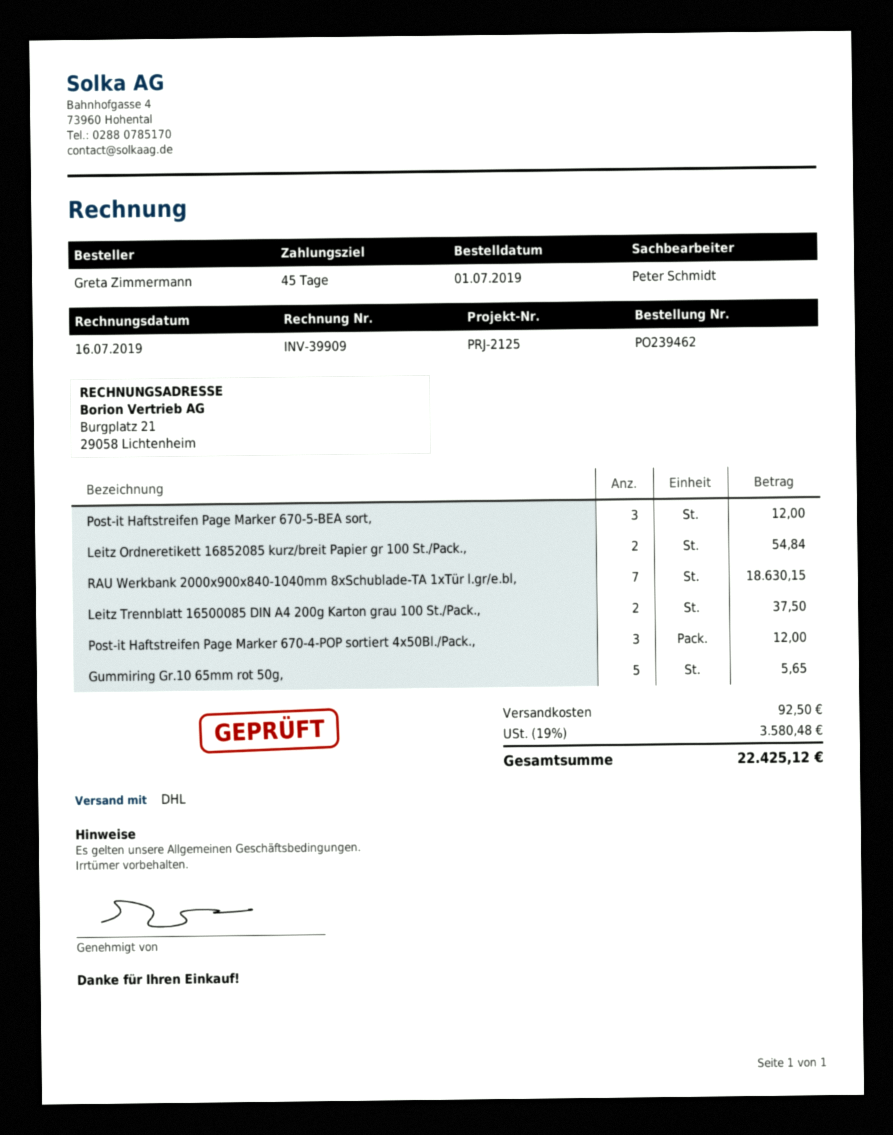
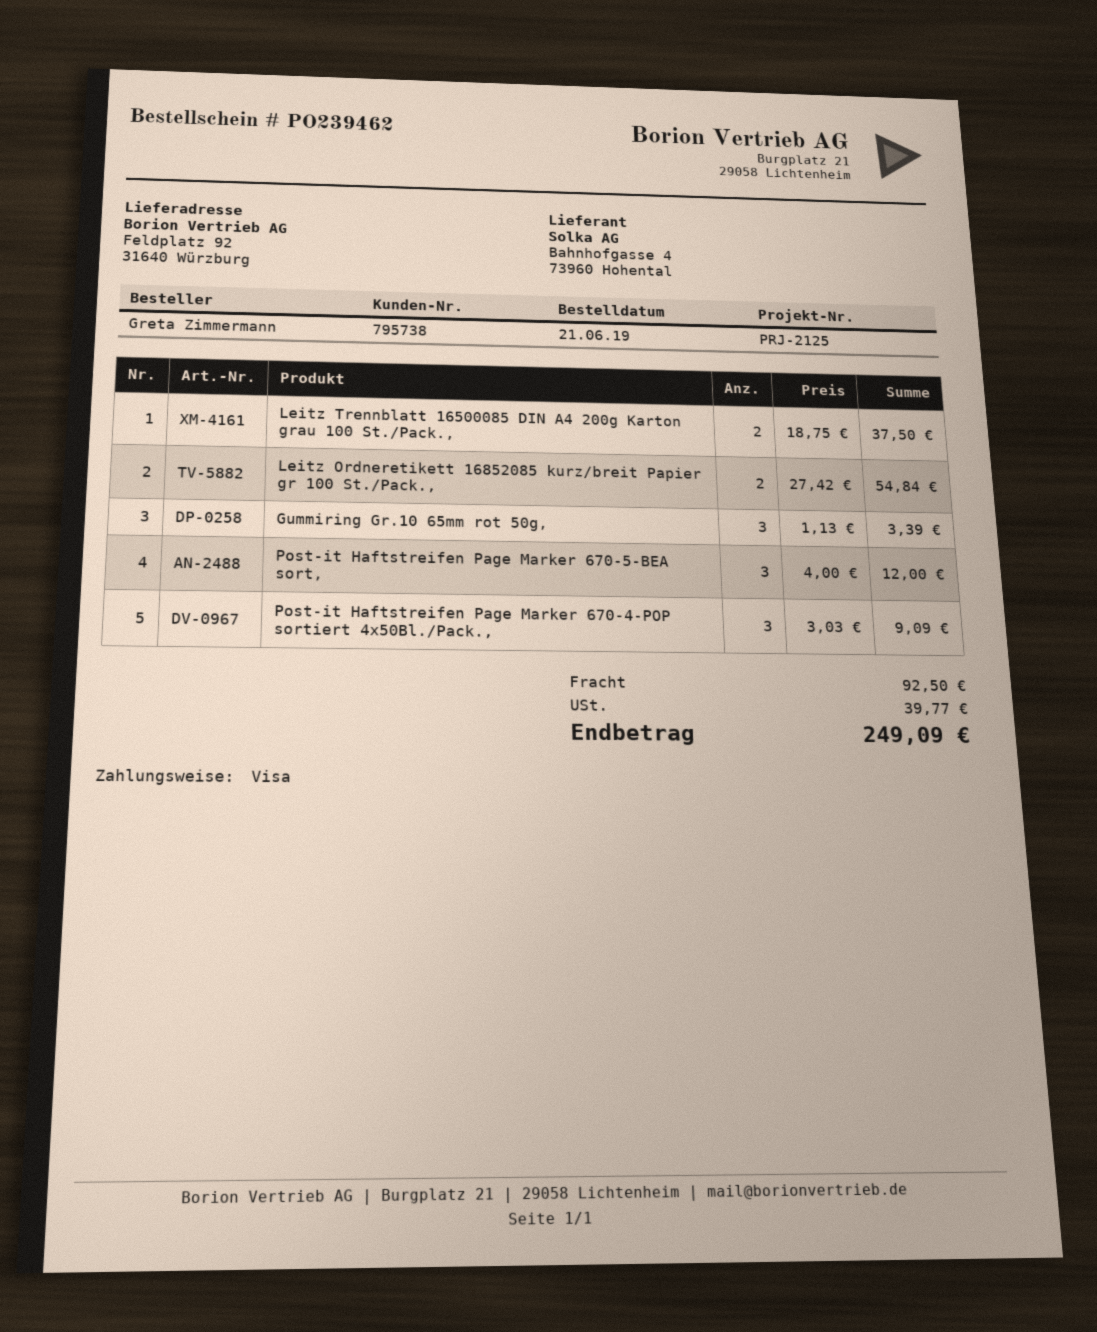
order date: 2019-07-01 -> 2019-06-21
RAU Werkbank 2000x900x840-1040mm 8xSchublade-TA 1xTür l.gr/e.bl,: 7 for 18630.15 -> none
Post-it Haftstreifen Page Marker 670-4-POP sortiert 4x50Bl./Pack.,: 3 for 12.00 -> 3 for 9.09
Gummiring Gr.10 65mm rot 50g,: 5 for 5.65 -> 3 for 3.39
tax: 3580.48 -> 39.77
total: 22425.12 -> 249.09

